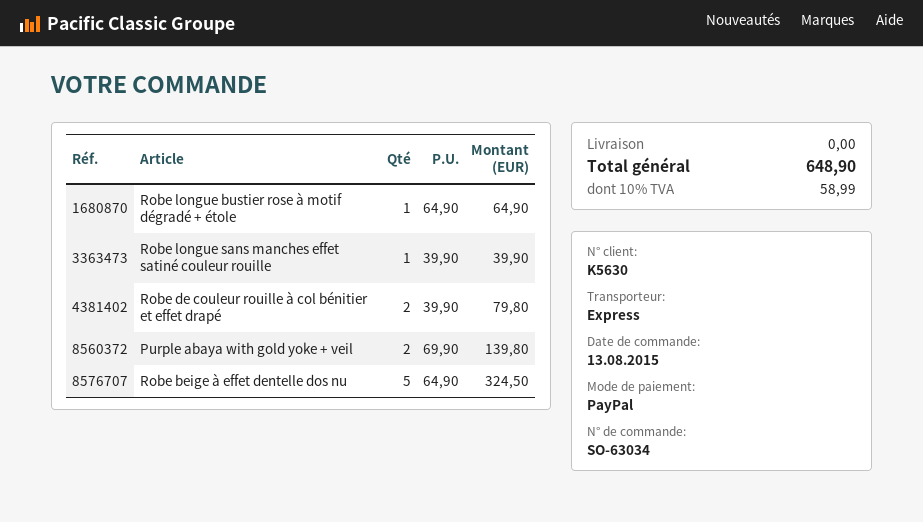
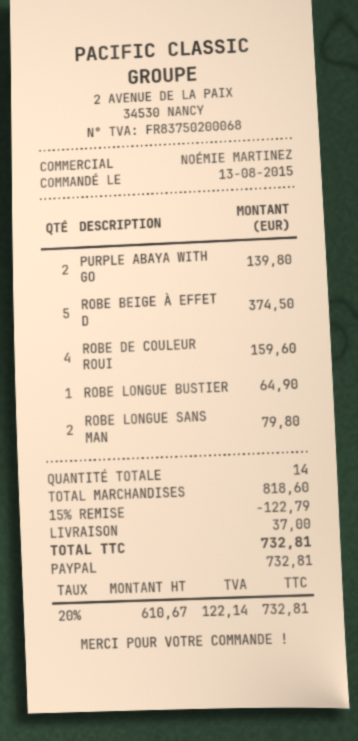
Robe longue sans manches effet satiné couleur rouille: 1 for 39.90 -> 2 for 79.80
Robe de couleur rouille à col bénitier et effet drapé: 2 for 79.80 -> 4 for 159.60
Robe beige à effet dentelle dos nu: 5 for 324.50 -> 5 for 374.50
discount: none -> 15% = 122.79
shipping: 0.00 -> 37.00
tax: 10% = 58.99 -> 20% = 122.14
total: 648.90 -> 732.81

